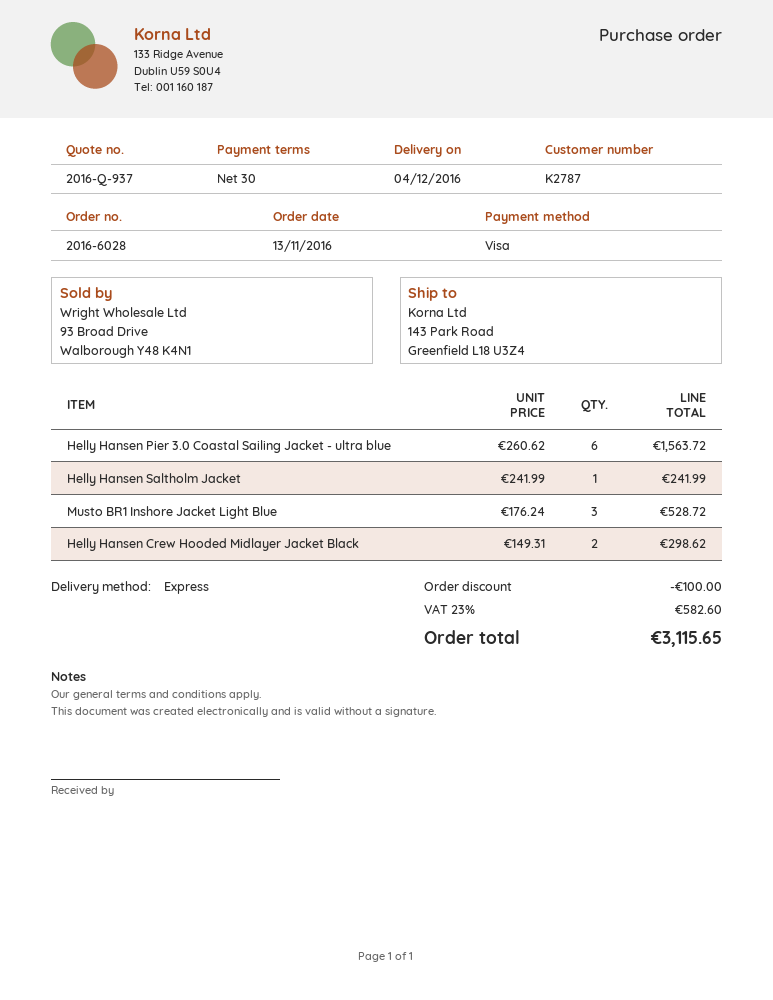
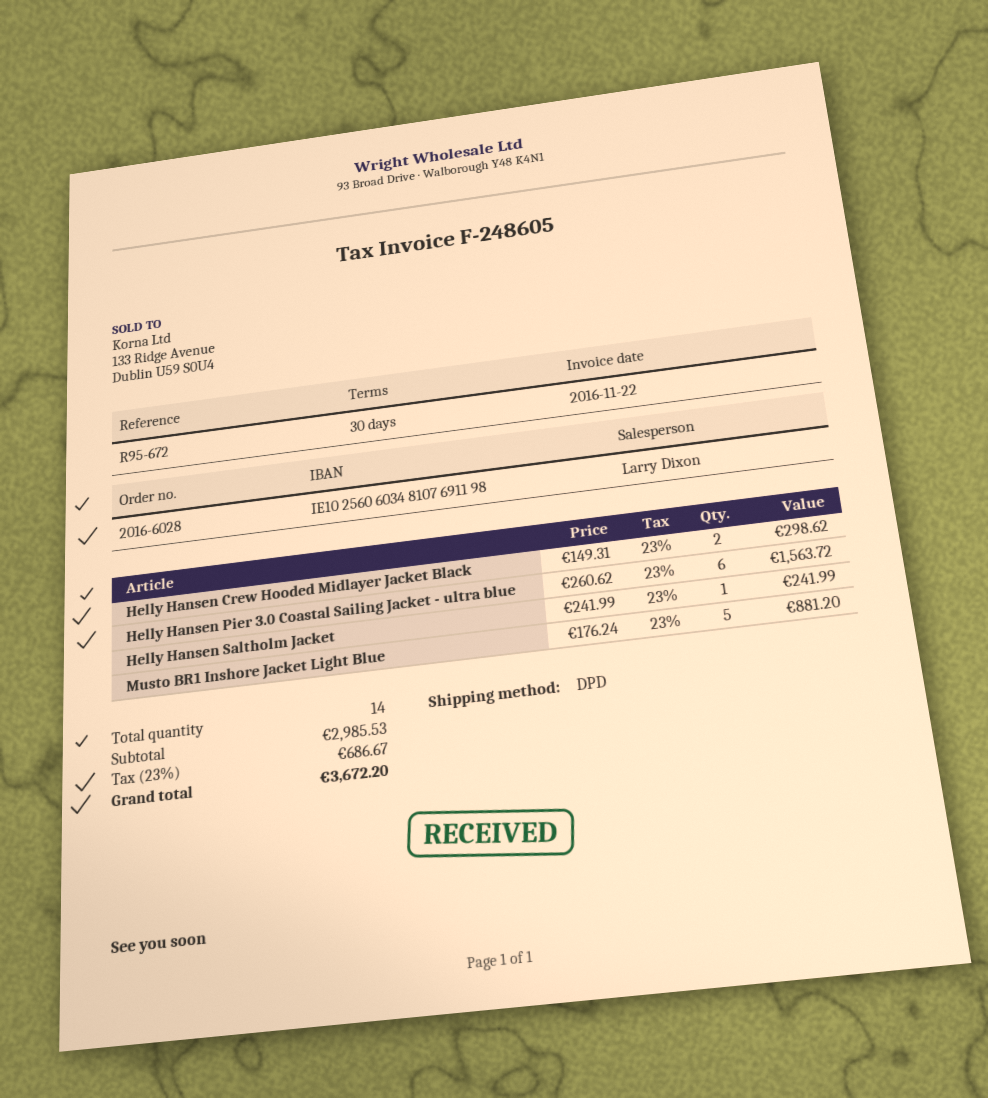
shipping method: express -> DPD
Musto BR1 Inshore Jacket Light Blue: 3 x 176.24 = 528.72 -> 5 x 176.24 = 881.20
discount: 100.00 -> none
tax: 23% = 582.60 -> 23% = 686.67
total: 3115.65 -> 3672.20

